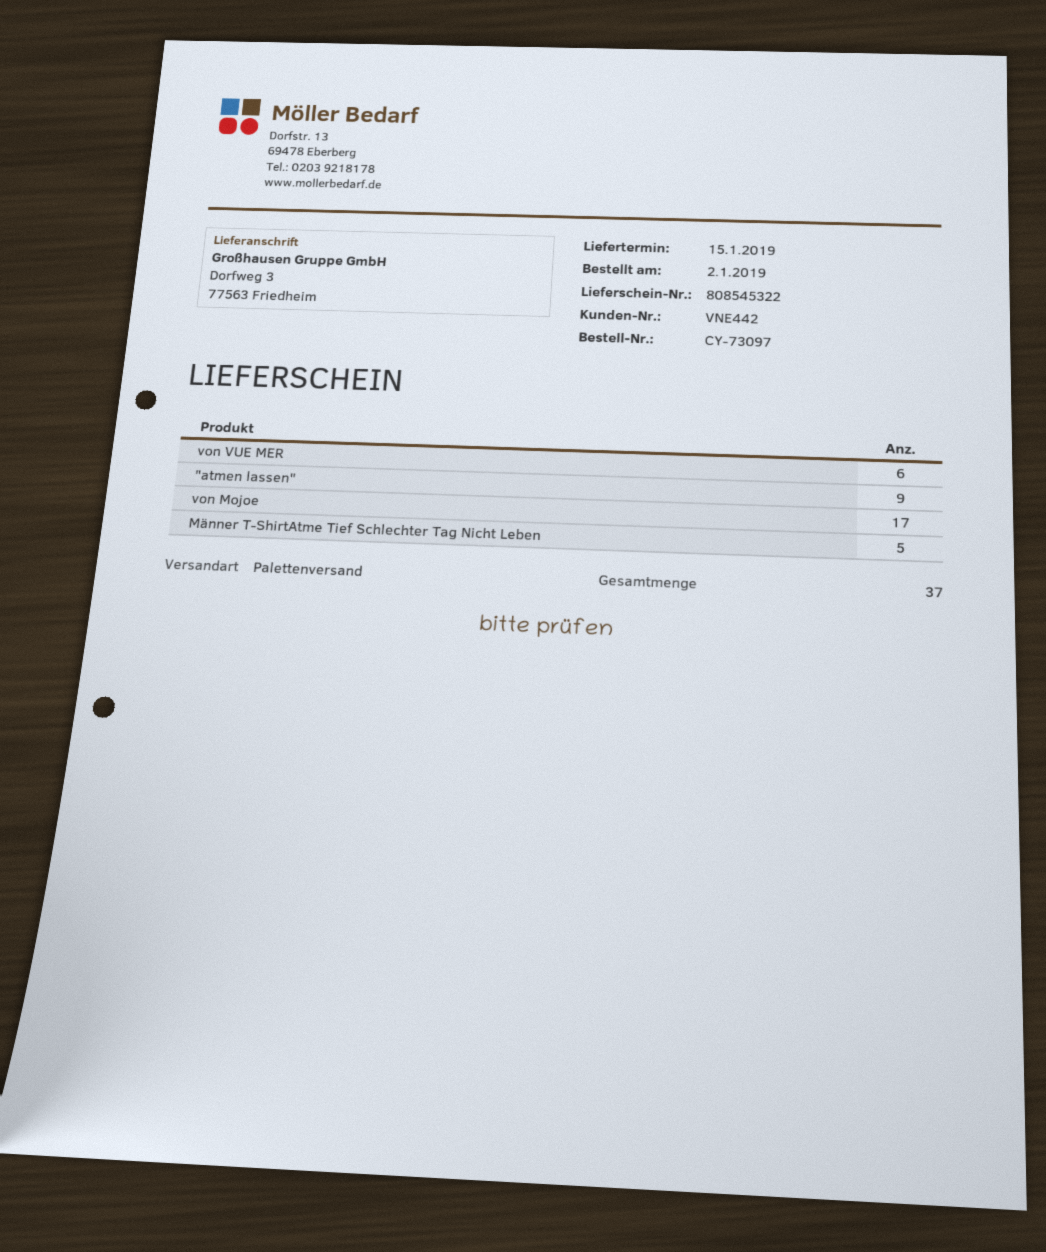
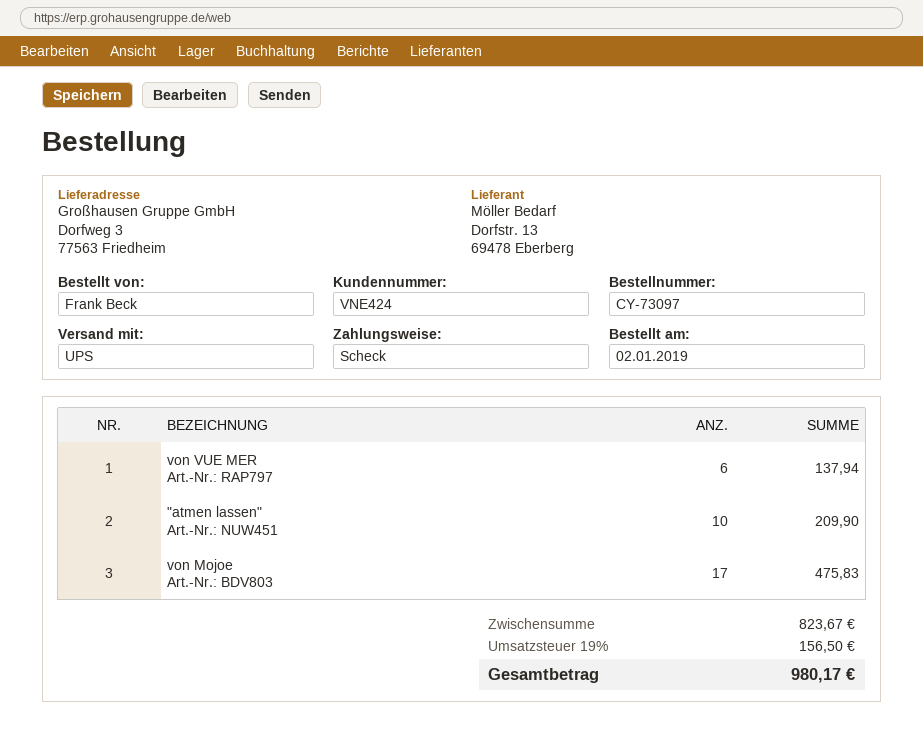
customer number: VNE442 -> VNE424
shipping method: pallet freight -> UPS
"atmen lassen": 9 -> 10
Männer T-ShirtAtme Tief Schlechter Tag Nicht Leben: 5 -> none

